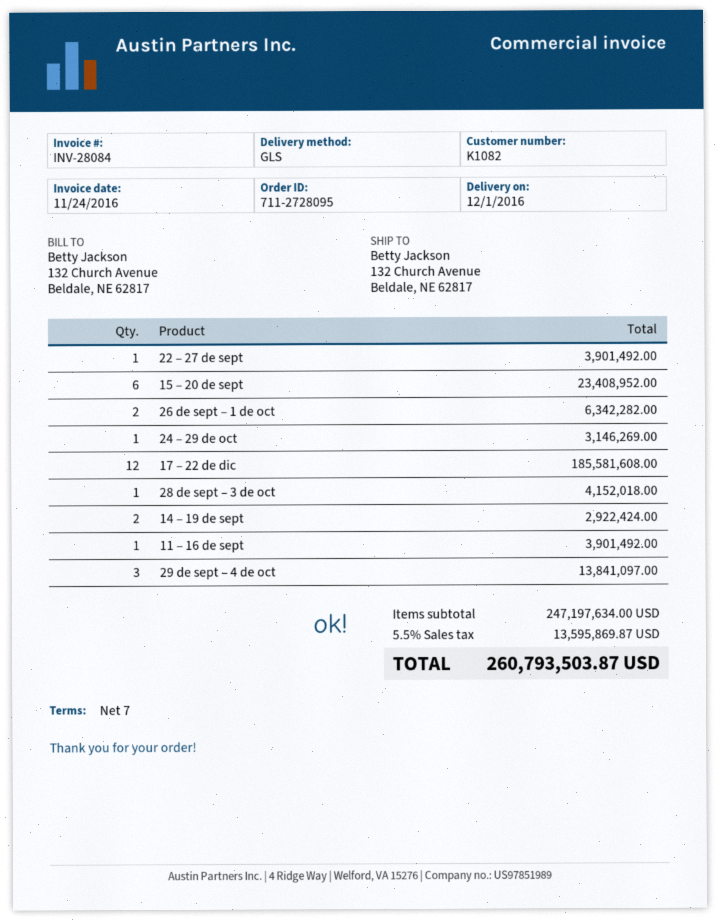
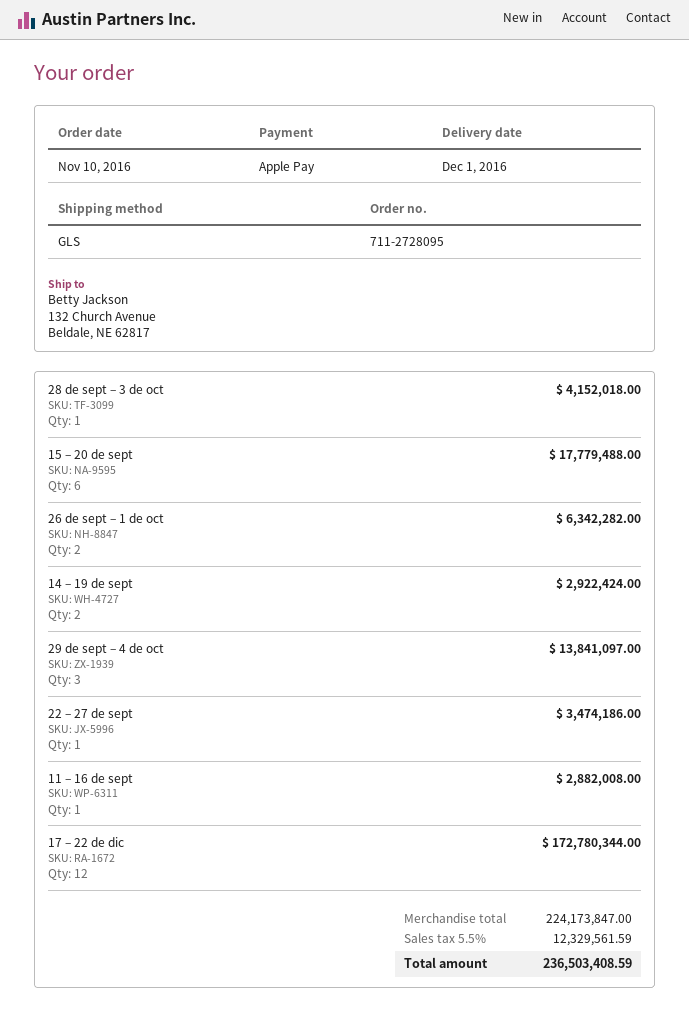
22 – 27 de sept: 1 for 3901492.00 -> 1 for 3474186.00
15 – 20 de sept: 6 for 23408952.00 -> 6 for 17779488.00
24 – 29 de oct: 1 for 3146269.00 -> none
17 – 22 de dic: 12 for 185581608.00 -> 12 for 172780344.00
11 – 16 de sept: 1 for 3901492.00 -> 1 for 2882008.00
subtotal: 247197634.00 -> 224173847.00
tax: 5.5% = 13595869.87 -> 5.5% = 12329561.59
total: 260793503.87 -> 236503408.59

